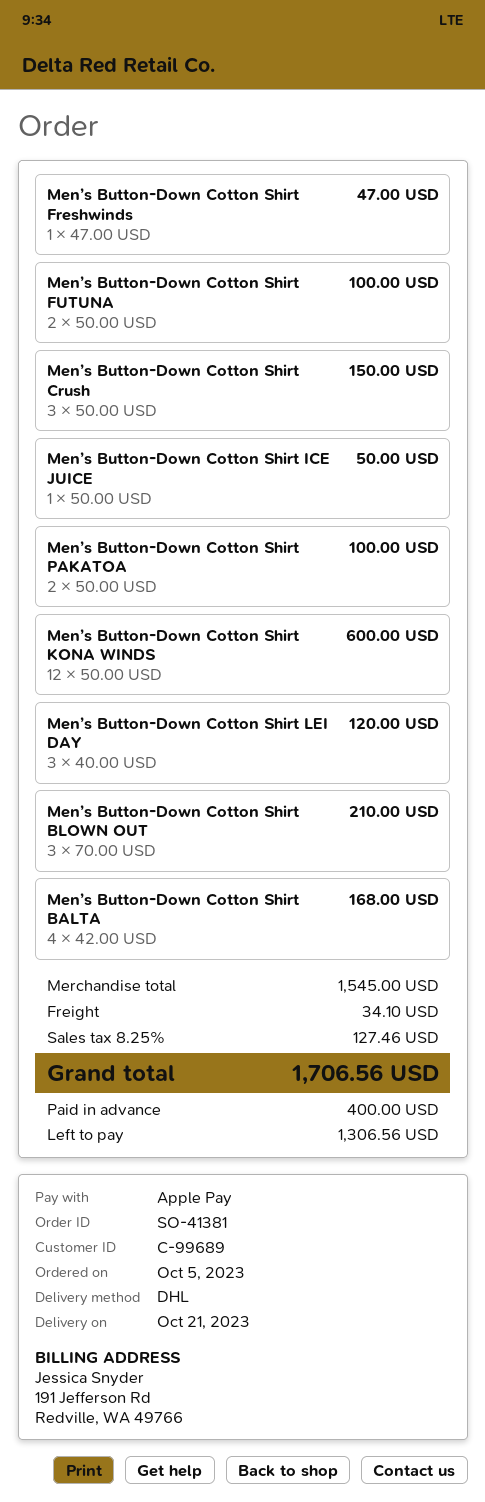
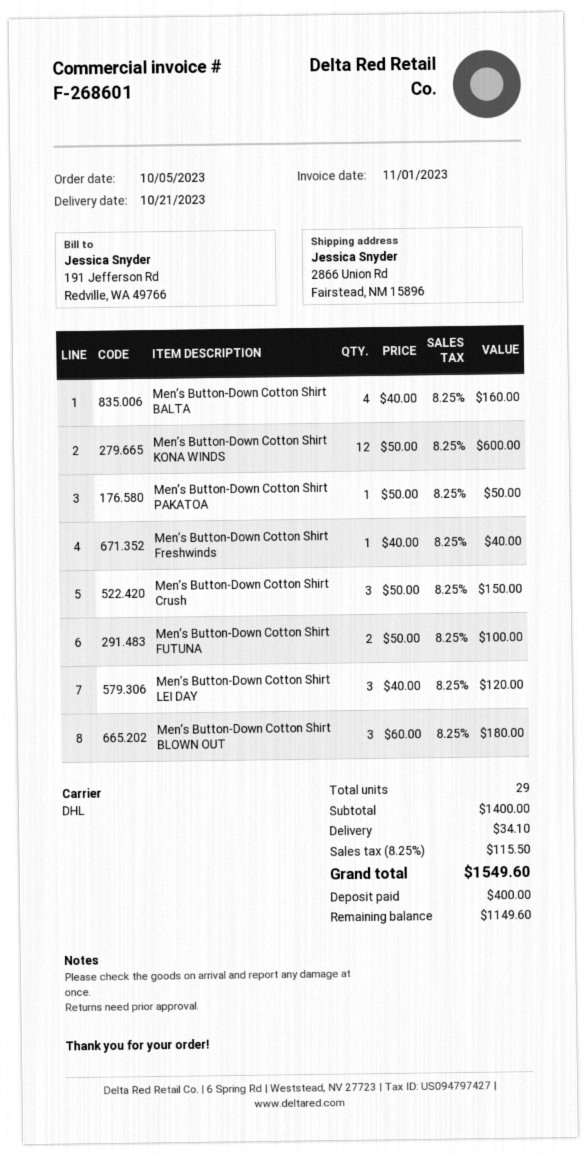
Men’s Button-Down Cotton Shirt Freshwinds: 1 x 47.00 = 47.00 -> 1 x 40.00 = 40.00
Men’s Button-Down Cotton Shirt ICE JUICE: 1 x 50.00 = 50.00 -> none
Men’s Button-Down Cotton Shirt PAKATOA: 2 x 50.00 = 100.00 -> 1 x 50.00 = 50.00
Men’s Button-Down Cotton Shirt BLOWN OUT: 3 x 70.00 = 210.00 -> 3 x 60.00 = 180.00
Men’s Button-Down Cotton Shirt BALTA: 4 x 42.00 = 168.00 -> 4 x 40.00 = 160.00
subtotal: 1545.00 -> 1400.00
tax: 8.25% = 127.46 -> 8.25% = 115.50
total: 1706.56 -> 1549.60
balance: 1306.56 -> 1149.60

